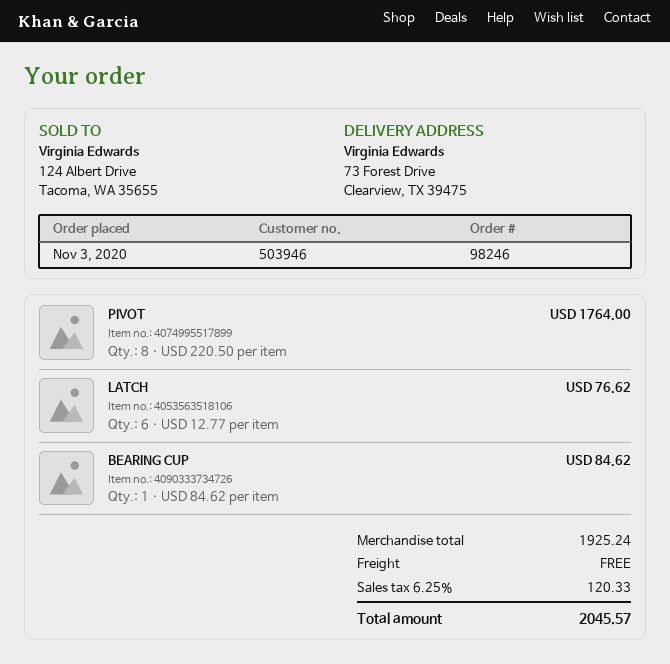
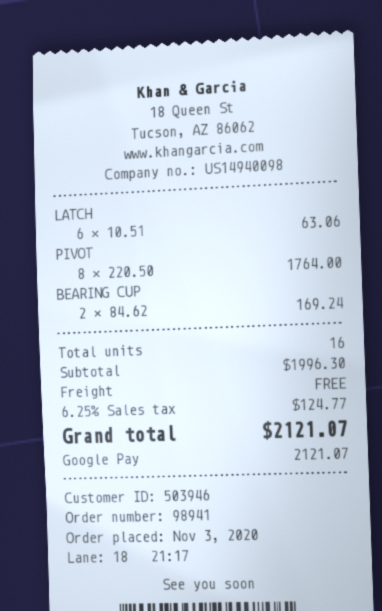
order number: 98246 -> 98941
LATCH: 6 x 12.77 = 76.62 -> 6 x 10.51 = 63.06
BEARING CUP: 1 x 84.62 = 84.62 -> 2 x 84.62 = 169.24
subtotal: 1925.24 -> 1996.30
tax: 6.25% = 120.33 -> 6.25% = 124.77
total: 2045.57 -> 2121.07

